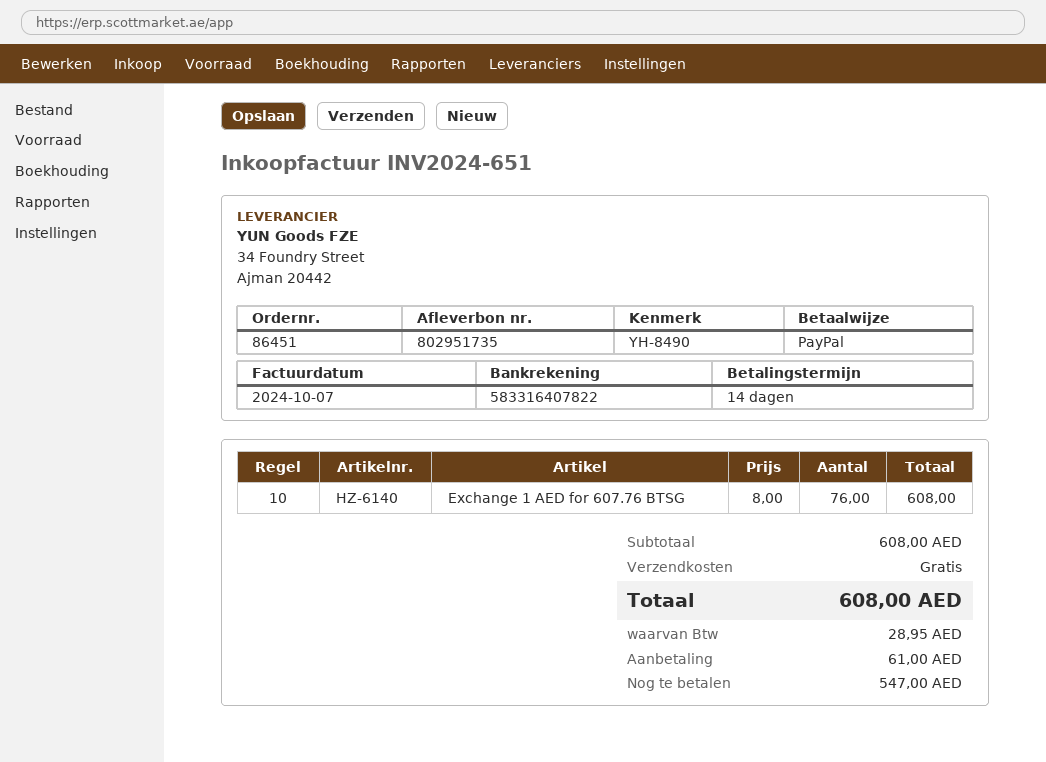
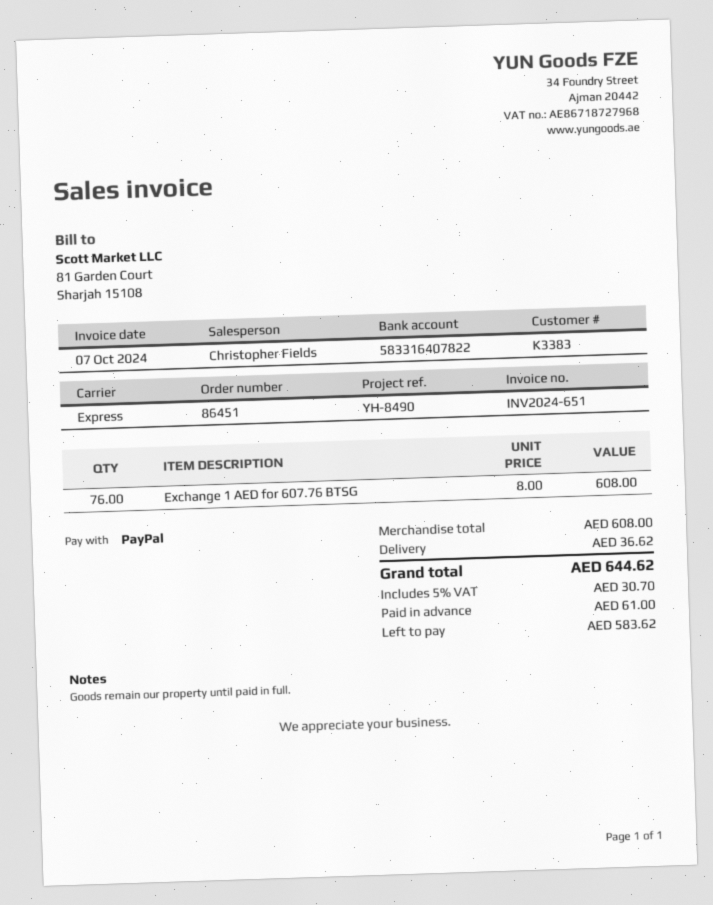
shipping: 0.00 -> 36.62
tax: 28.95 -> 30.70
total: 608.00 -> 644.62
balance: 547.00 -> 583.62

